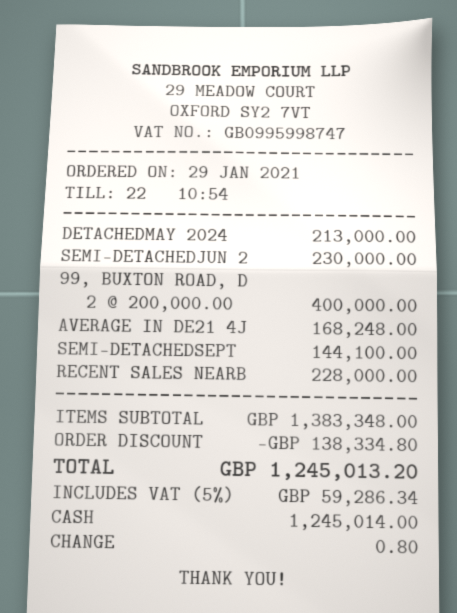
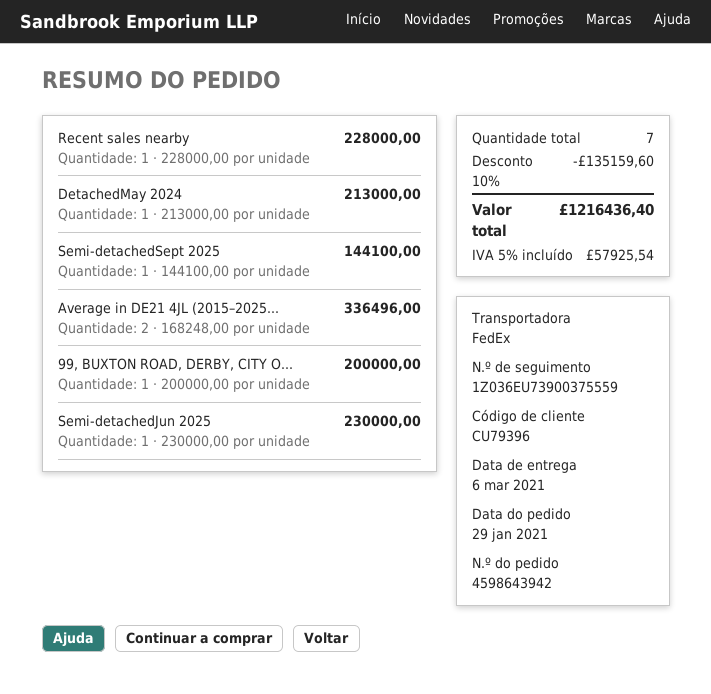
99, BUXTON ROAD, D: 2 x 200000.00 = 400000.00 -> 1 x 200000.00 = 200000.00
AVERAGE IN DE21 4J: 1 x 168248.00 = 168248.00 -> 2 x 168248.00 = 336496.00
discount: 138334.80 -> 135159.60
tax: 5% = 59286.34 -> 5% = 57925.54
total: 1245013.20 -> 1216436.40

